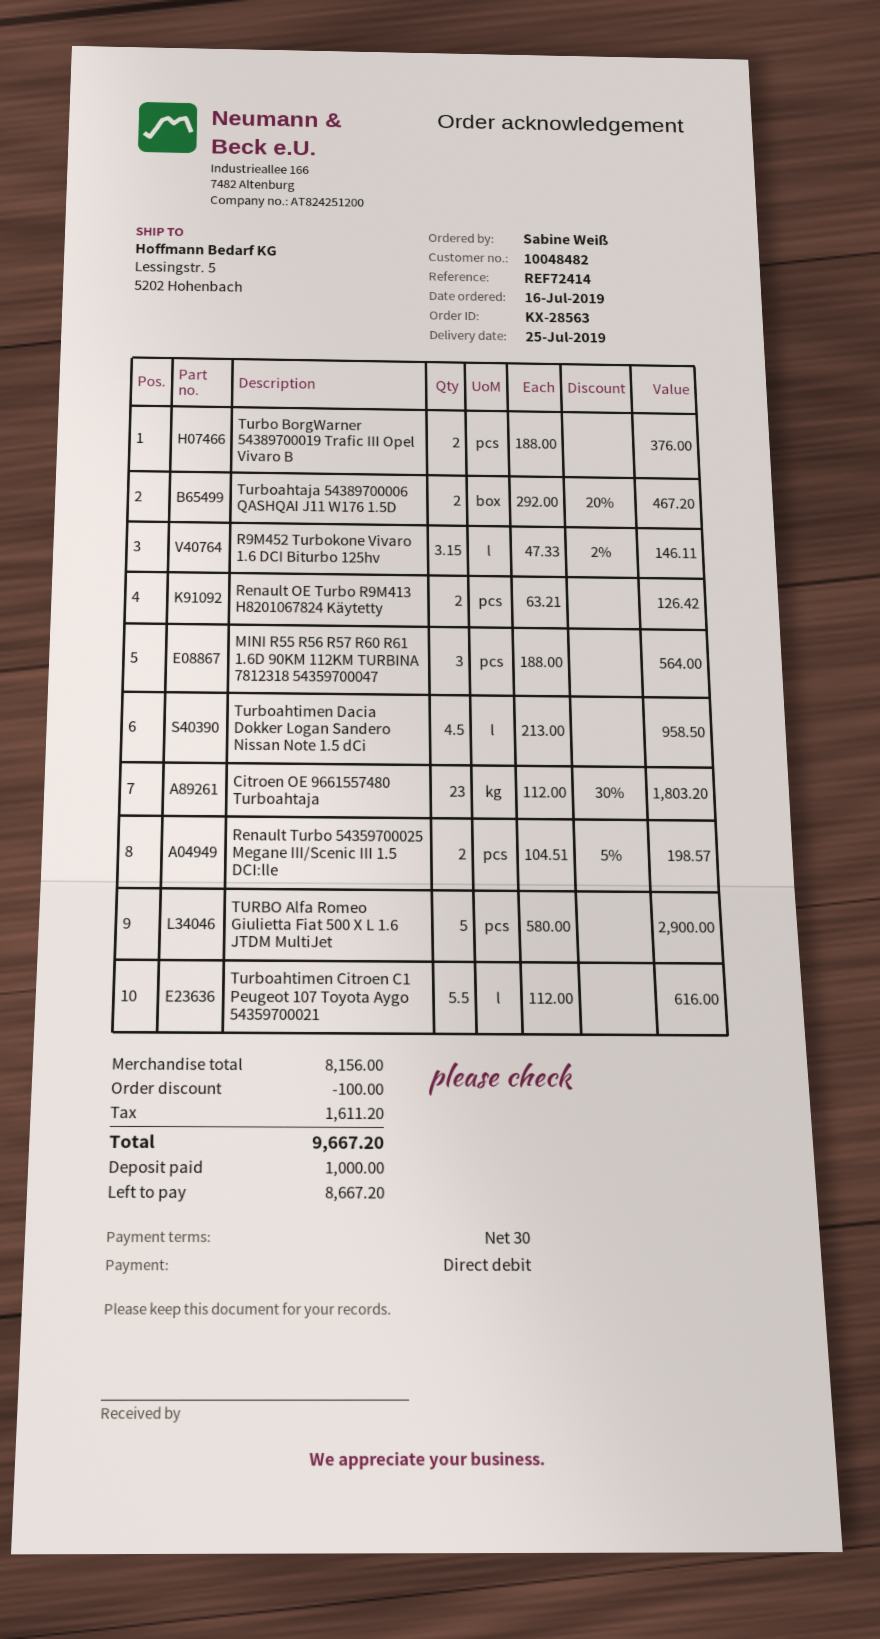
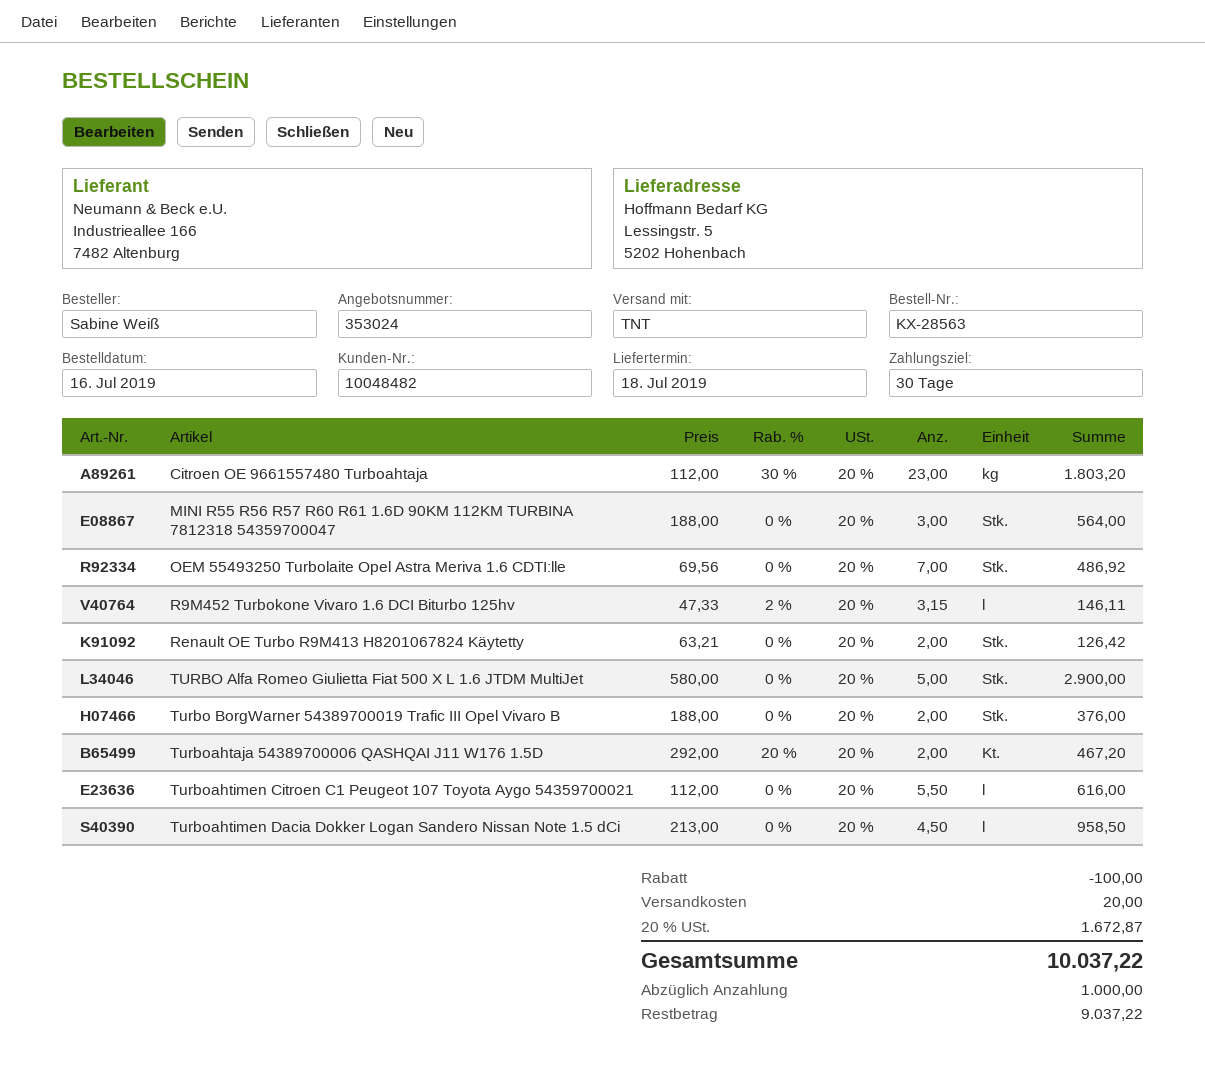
delivery date: 2019-07-25 -> 2019-07-18
Renault Turbo 54359700025 Megane III/Scenic III 1.5 DCI:lle: 2 x 104.51 - 5% = 198.57 -> none
OEM 55493250 Turbolaite Opel Astra Meriva 1.6 CDTI:lle: none -> 7 x 69.56 = 486.92
shipping: none -> 20.00
tax: 1611.20 -> 1672.87
total: 9667.20 -> 10037.22
balance: 8667.20 -> 9037.22

